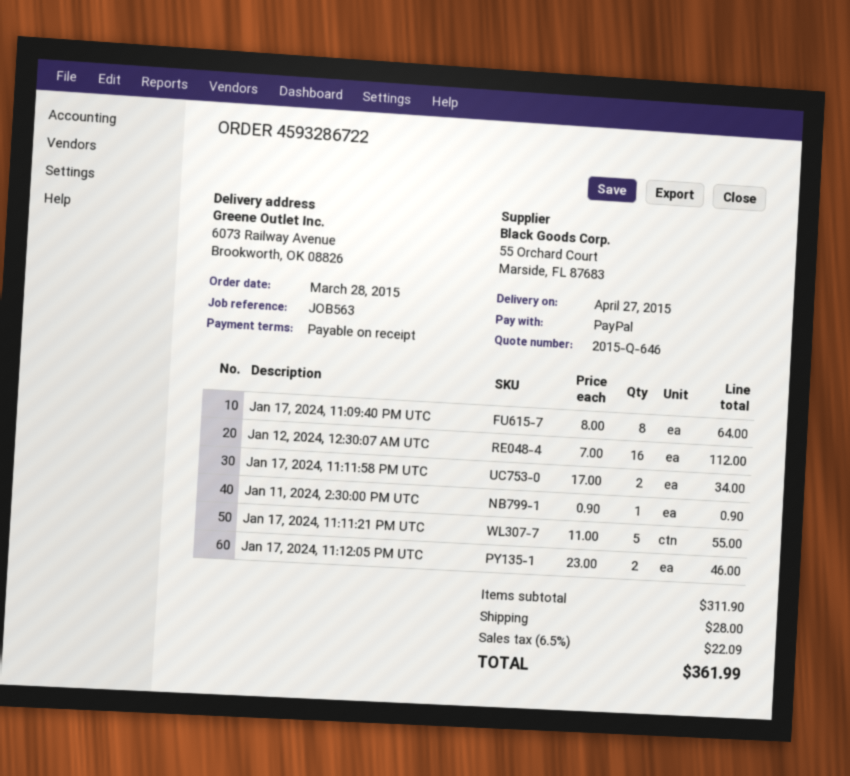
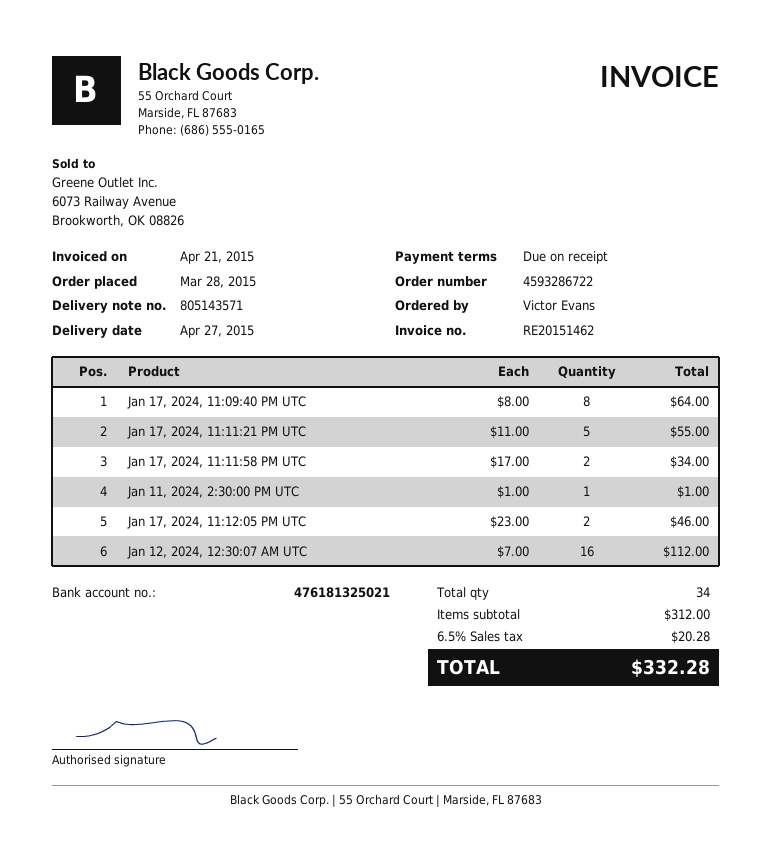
Jan 11, 2024, 2:30:00 PM UTC: 1 x 0.90 = 0.90 -> 1 x 1.00 = 1.00
subtotal: 311.90 -> 312.00
shipping: 28.00 -> none
tax: 6.5% = 22.09 -> 6.5% = 20.28
total: 361.99 -> 332.28

